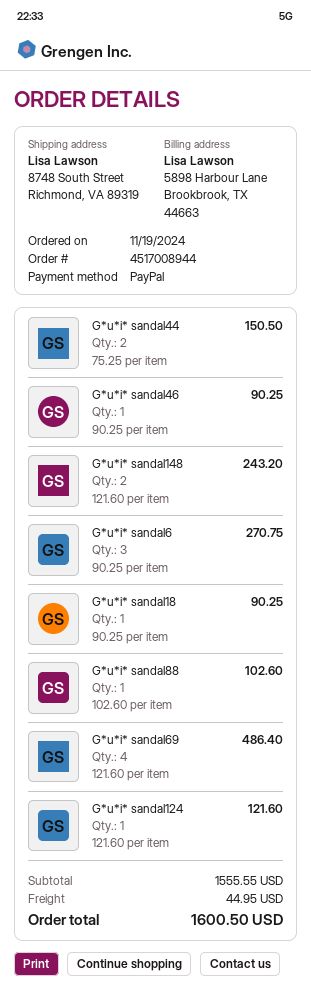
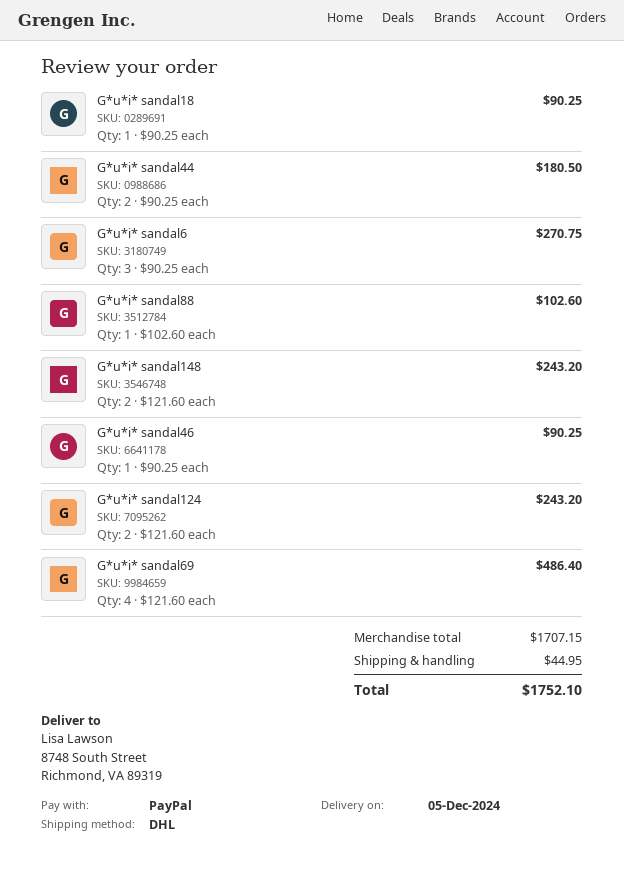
G*u*i* sandal44: 2 x 75.25 = 150.50 -> 2 x 90.25 = 180.50
G*u*i* sandal124: 1 x 121.60 = 121.60 -> 2 x 121.60 = 243.20
subtotal: 1555.55 -> 1707.15
total: 1600.50 -> 1752.10

